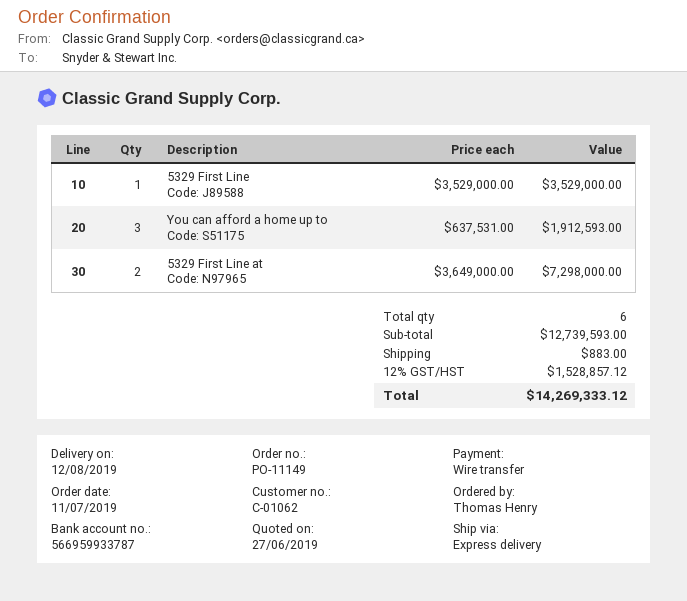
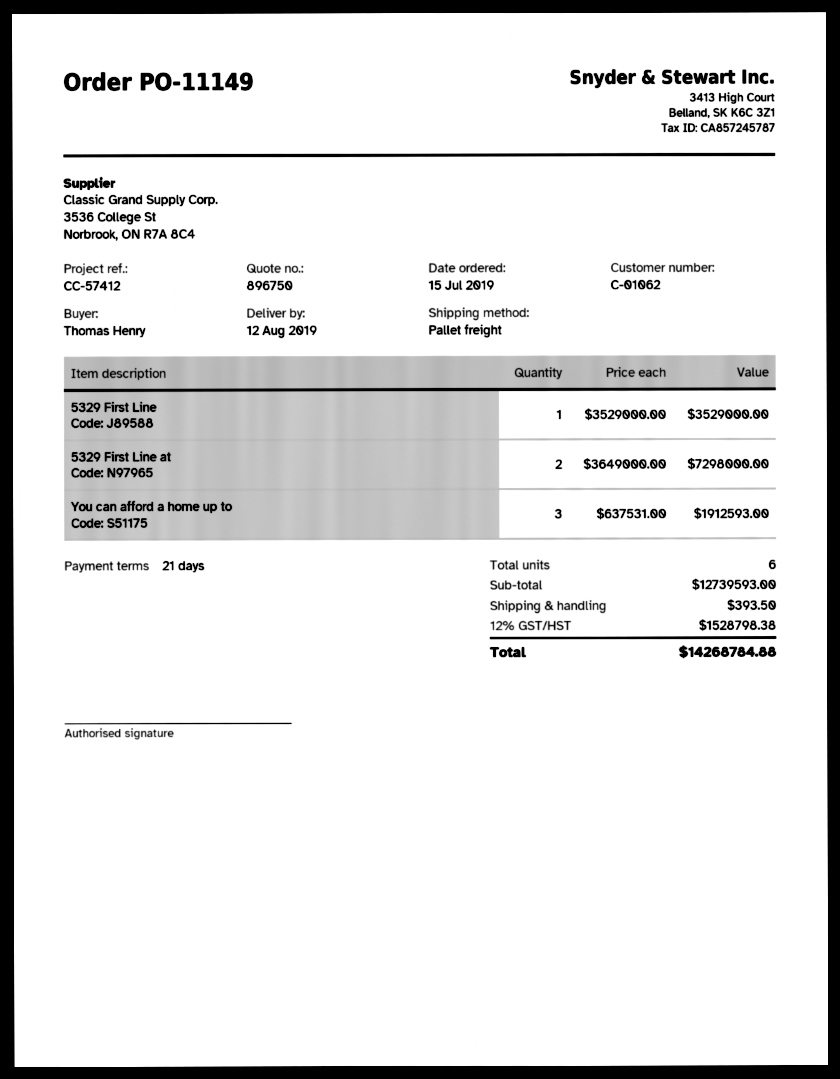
order date: 2019-07-11 -> 2019-07-15
shipping method: express -> pallet freight
shipping: 883.00 -> 393.50
tax: 12% = 1528857.12 -> 12% = 1528798.38
total: 14269333.12 -> 14268784.88

